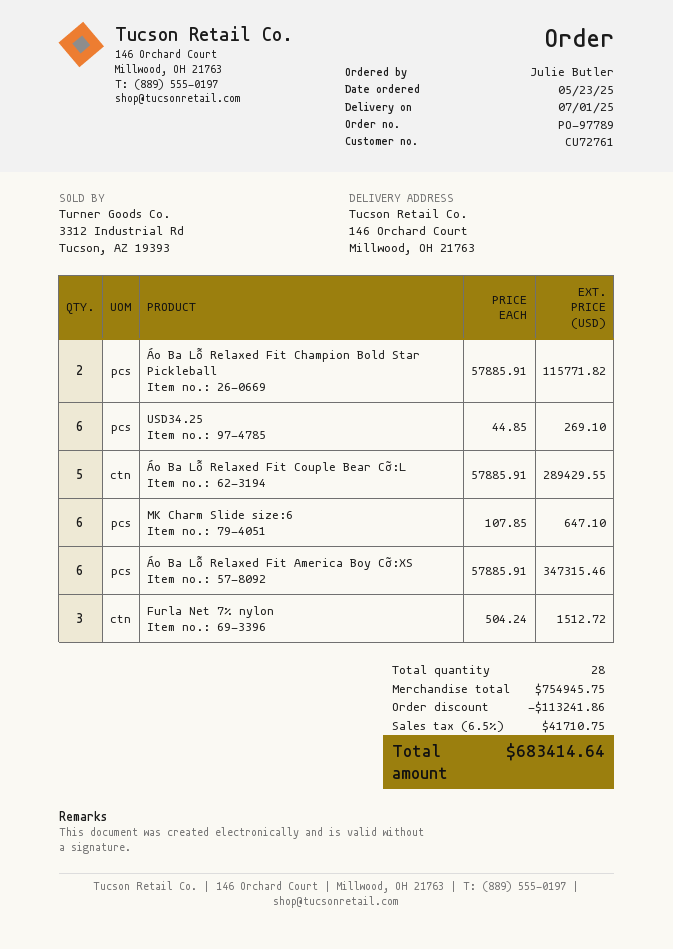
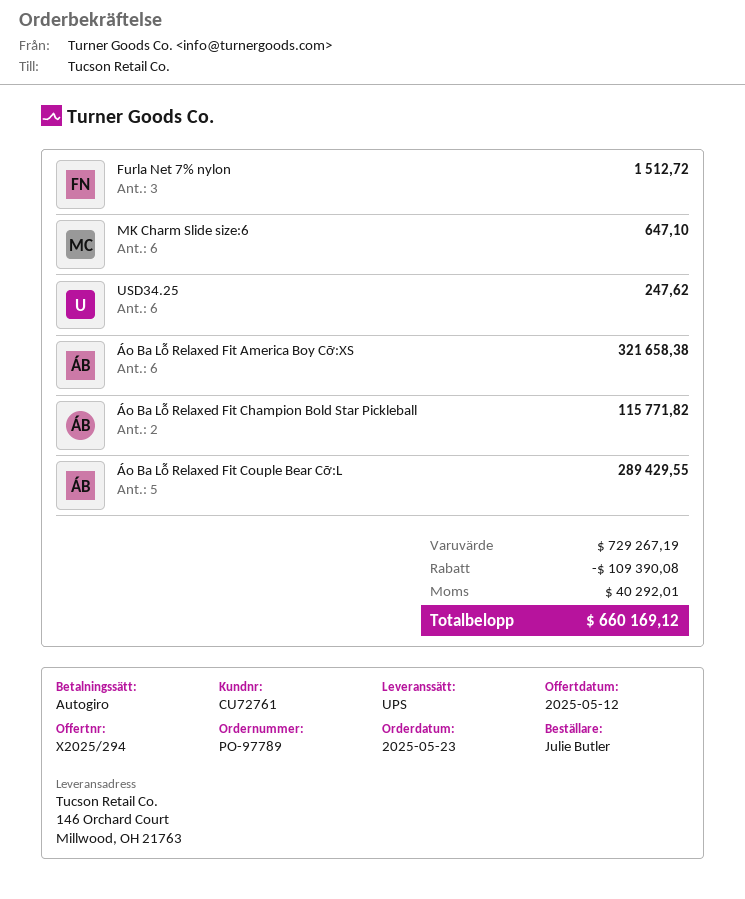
USD34.25: 6 for 269.10 -> 6 for 247.62
Áo Ba Lỗ Relaxed Fit America Boy Cỡ:XS: 6 for 347315.46 -> 6 for 321658.38
subtotal: 754945.75 -> 729267.19
discount: 113241.86 -> 109390.08
tax: 41710.75 -> 40292.01
total: 683414.64 -> 660169.12

